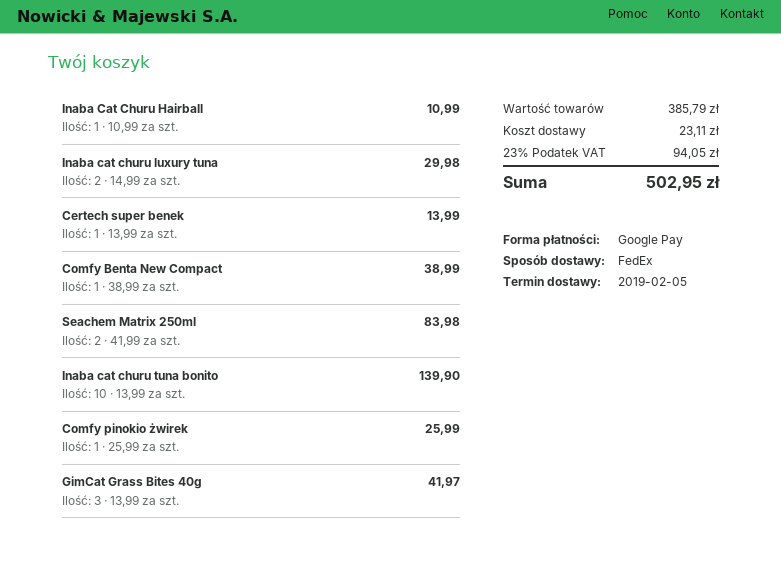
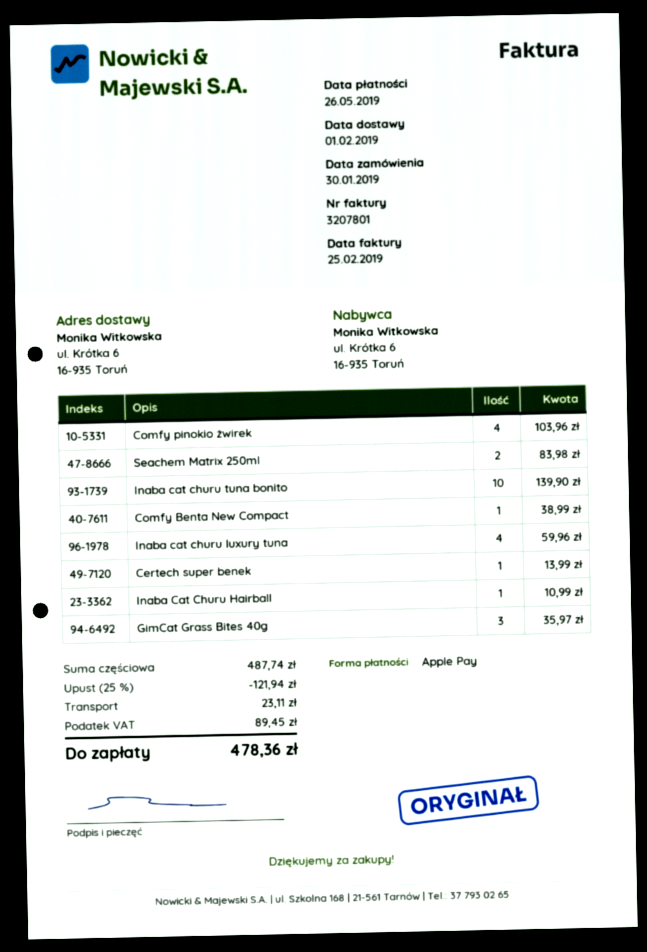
delivery date: 2019-02-05 -> 2019-02-01
payment method: Google Pay -> Apple Pay
Inaba cat churu luxury tuna: 2 for 29.98 -> 4 for 59.96
Comfy pinokio żwirek: 1 for 25.99 -> 4 for 103.96
GimCat Grass Bites 40g: 3 for 41.97 -> 3 for 35.97
subtotal: 385.79 -> 487.74
discount: none -> 25% = 121.94
tax: 94.05 -> 89.45
total: 502.95 -> 478.36

